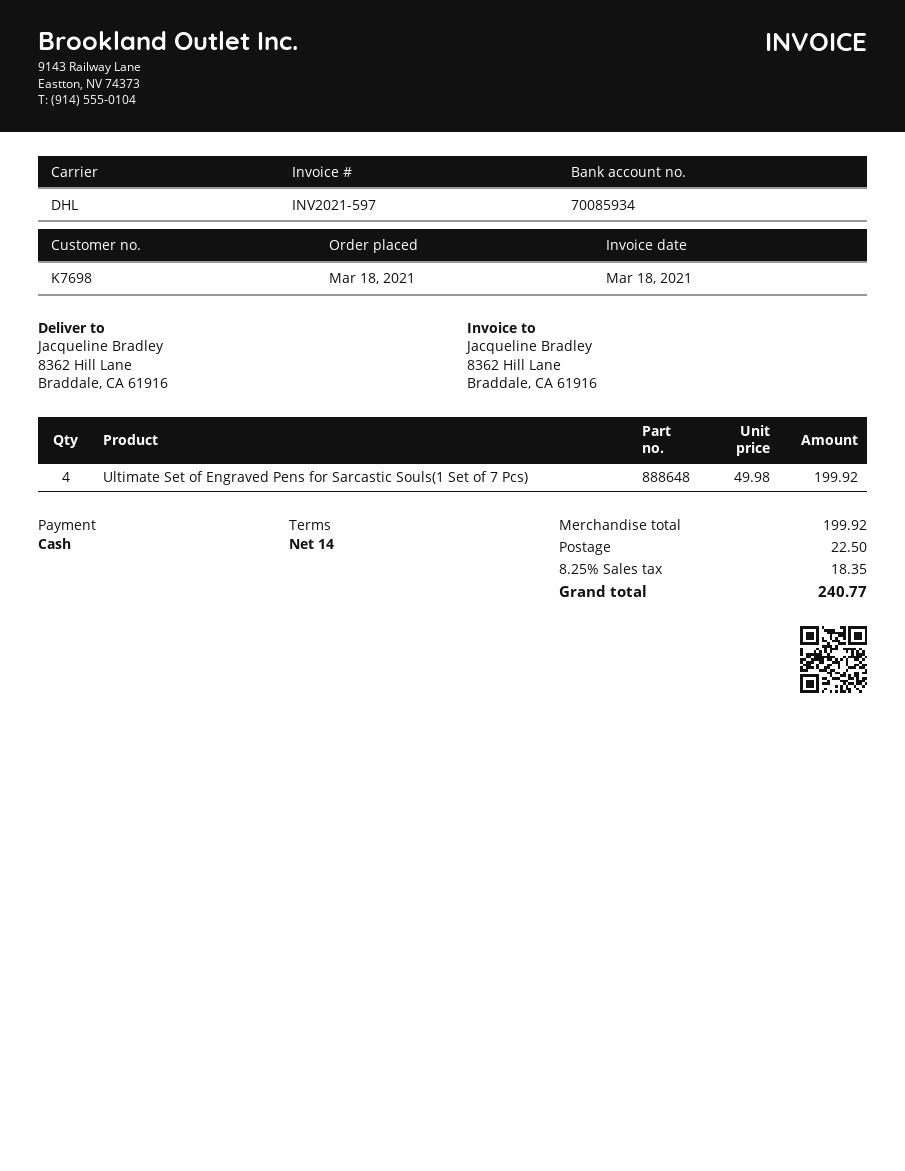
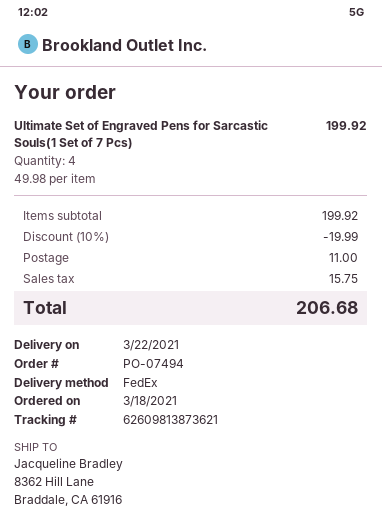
shipping method: DHL -> FedEx
discount: none -> 10% = 19.99
shipping: 22.50 -> 11.00
tax: 18.35 -> 15.75
total: 240.77 -> 206.68

